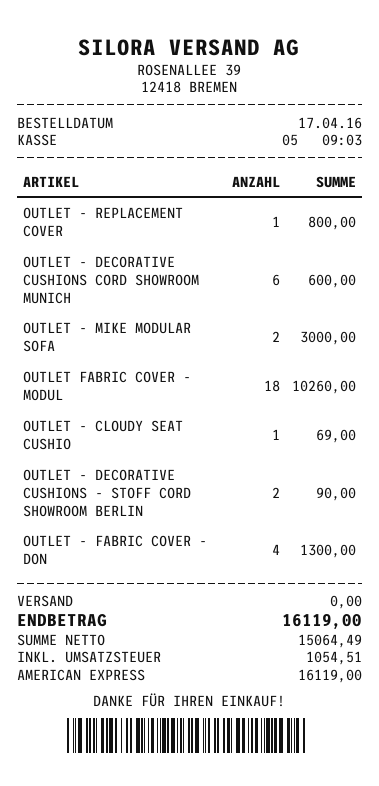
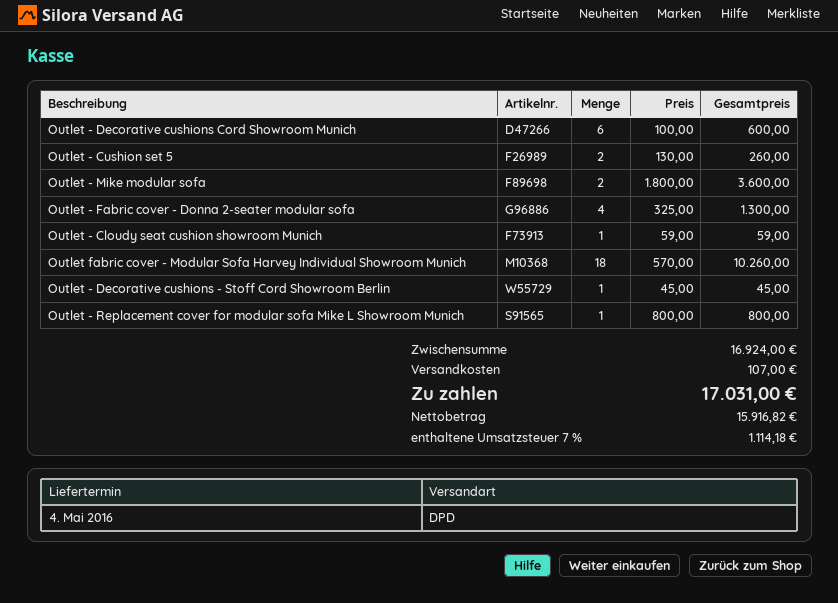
OUTLET - MIKE MODULAR SOFA: 2 for 3000.00 -> 2 for 3600.00
OUTLET - CLOUDY SEAT CUSHIO: 1 for 69.00 -> 1 for 59.00
OUTLET - DECORATIVE CUSHIONS - STOFF CORD SHOWROOM BERLIN: 2 for 90.00 -> 1 for 45.00
Outlet - Cushion set 5: none -> 2 for 260.00
shipping: 0.00 -> 107.00
net: 15064.49 -> 15916.82
tax: 1054.51 -> 1114.18
total: 16119.00 -> 17031.00

